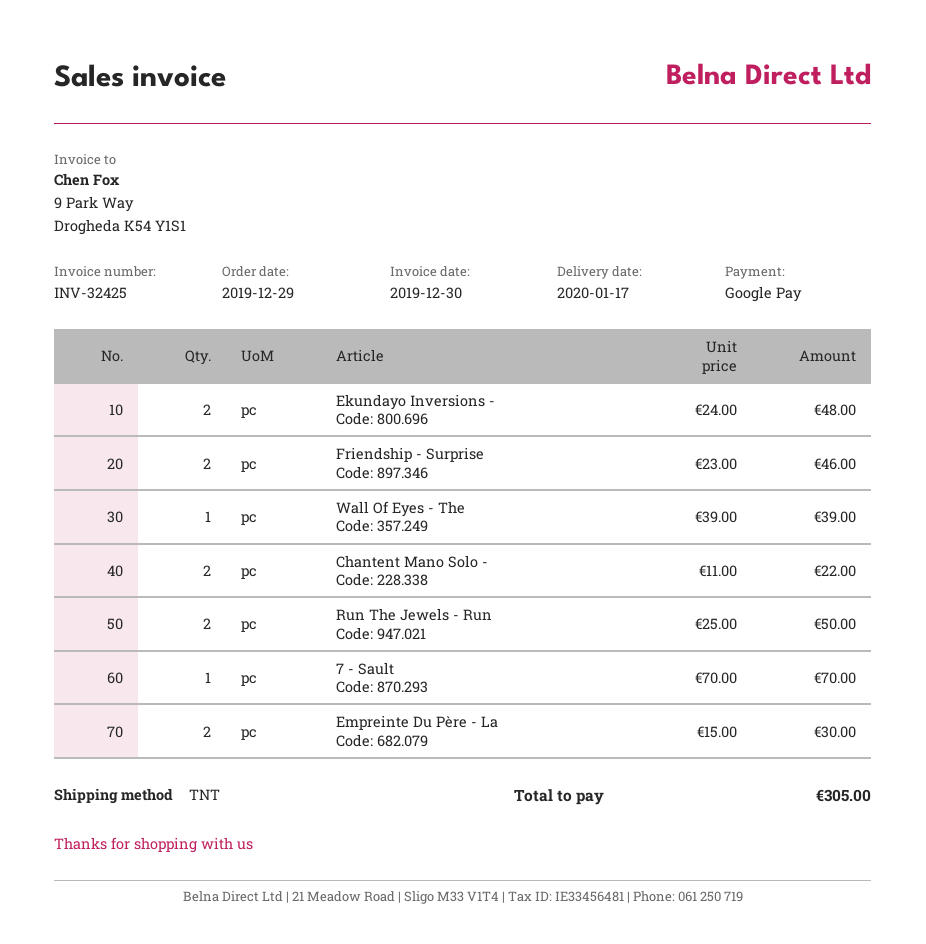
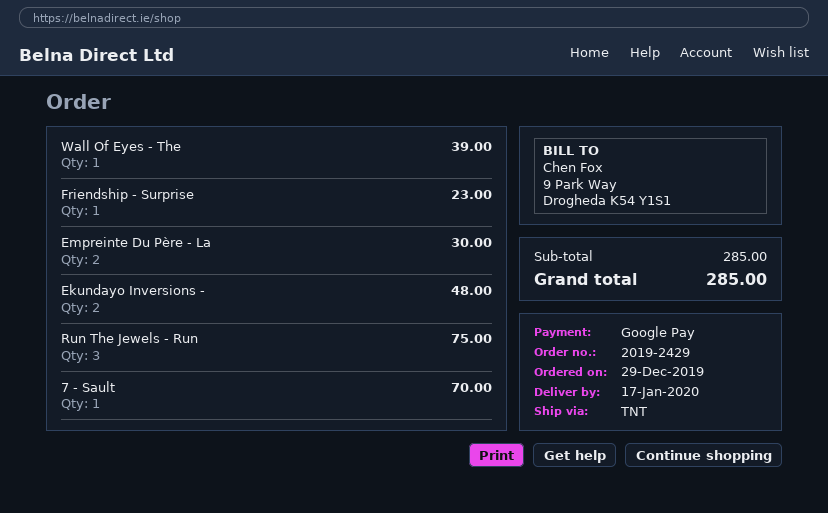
Friendship - Surprise: 2 for 46.00 -> 1 for 23.00
Chantent Mano Solo -: 2 for 22.00 -> none
Run The Jewels - Run: 2 for 50.00 -> 3 for 75.00
total: 305.00 -> 285.00

